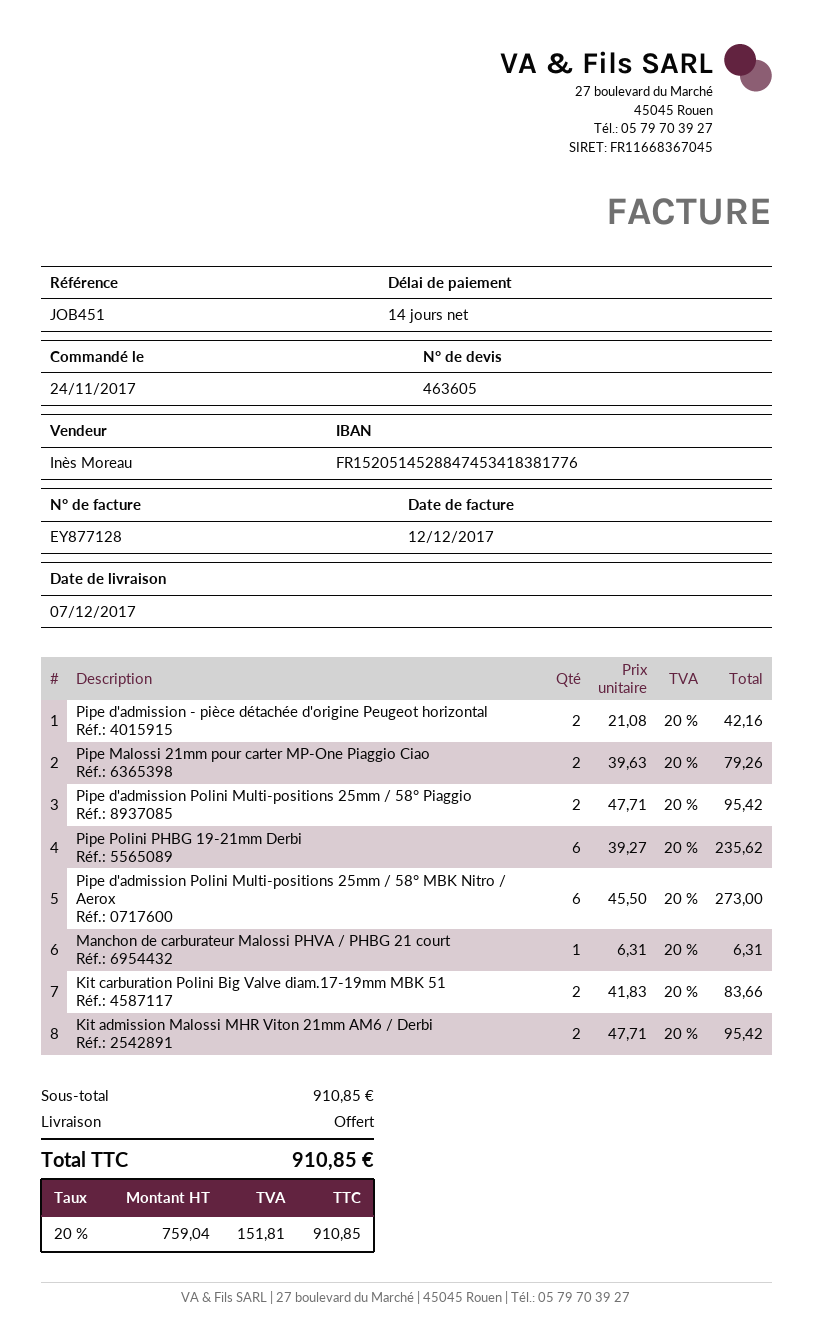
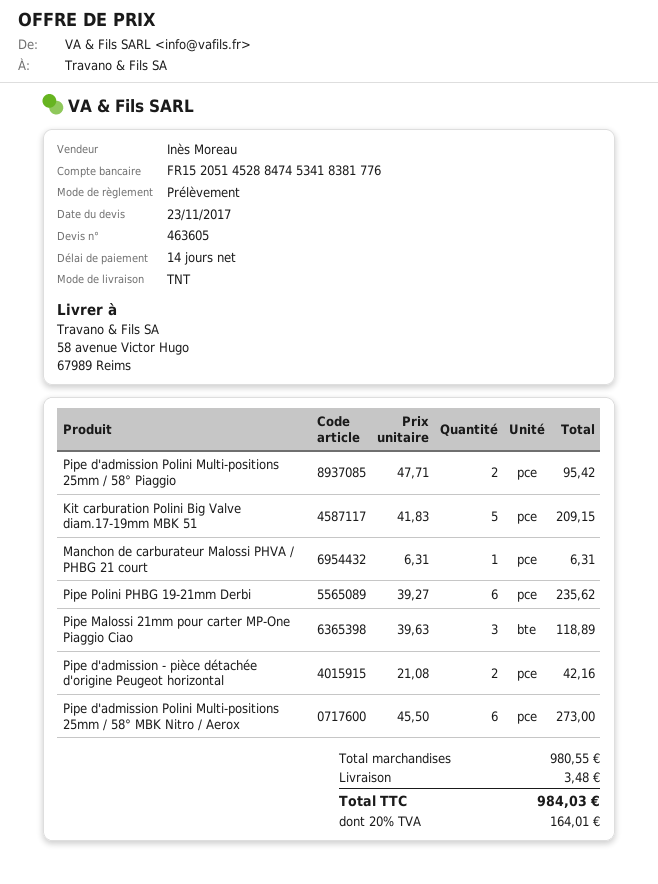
Pipe Malossi 21mm pour carter MP-One Piaggio Ciao: 2 x 39.63 = 79.26 -> 3 x 39.63 = 118.89
Kit carburation Polini Big Valve diam.17-19mm MBK 51: 2 x 41.83 = 83.66 -> 5 x 41.83 = 209.15
Kit admission Malossi MHR Viton 21mm AM6 / Derbi: 2 x 47.71 = 95.42 -> none
subtotal: 910.85 -> 980.55
shipping: 0.00 -> 3.48
tax: 20% = 151.81 -> 20% = 164.01
total: 910.85 -> 984.03

